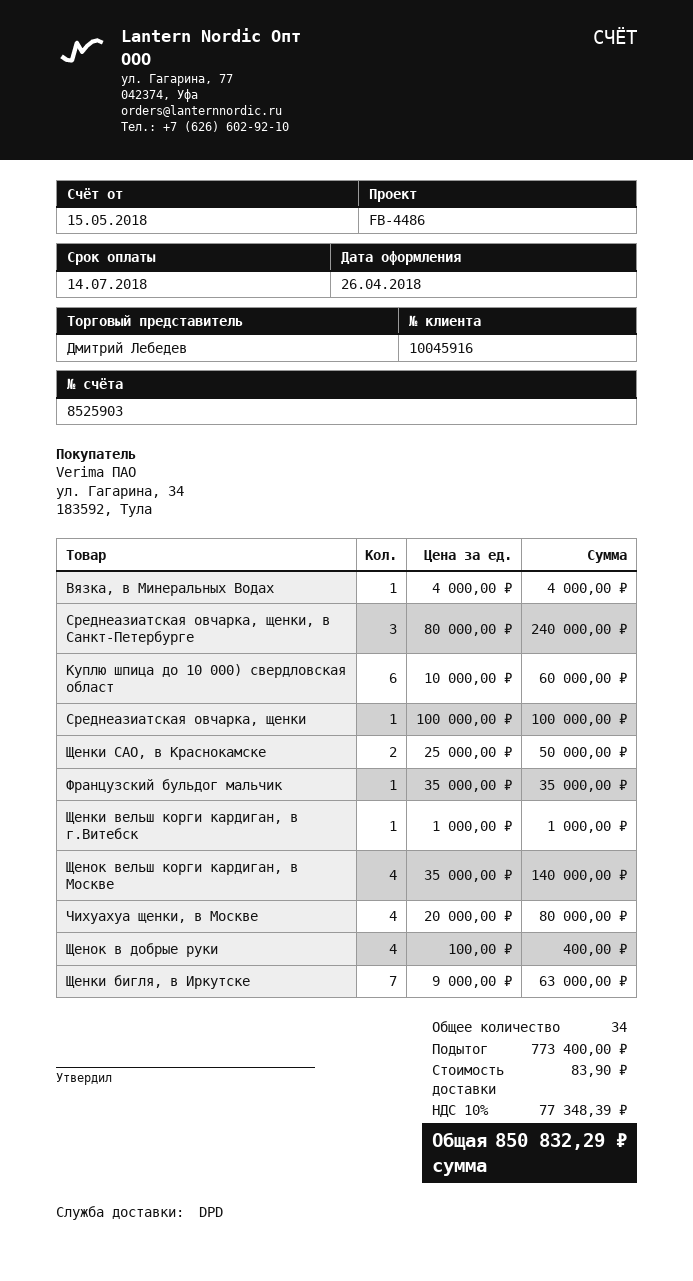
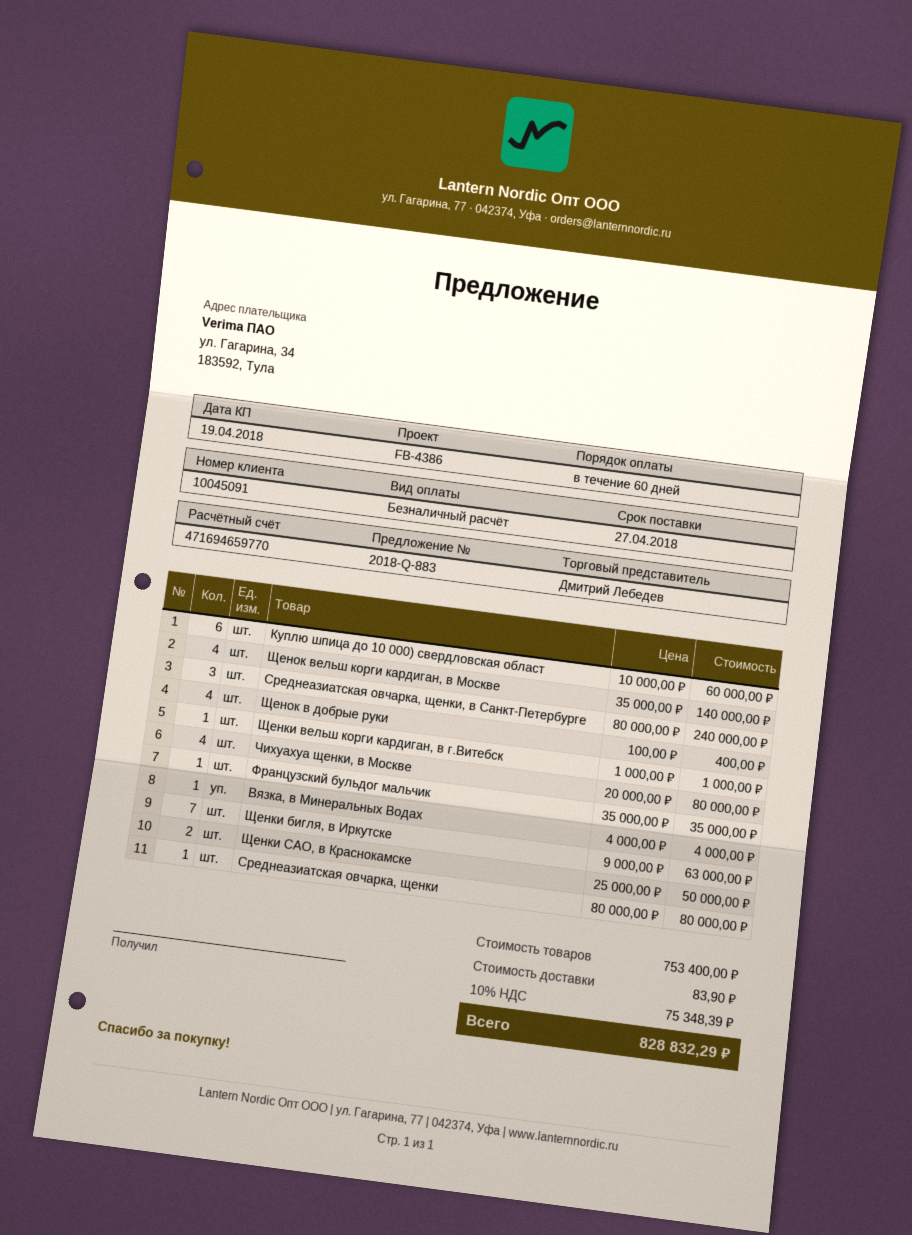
customer number: 10045916 -> 10045091
reference: FB-4486 -> FB-4386
Среднеазиатская овчарка, щенки: 1 x 100000.00 = 100000.00 -> 1 x 80000.00 = 80000.00
subtotal: 773400.00 -> 753400.00
tax: 10% = 77348.39 -> 10% = 75348.39
total: 850832.29 -> 828832.29

